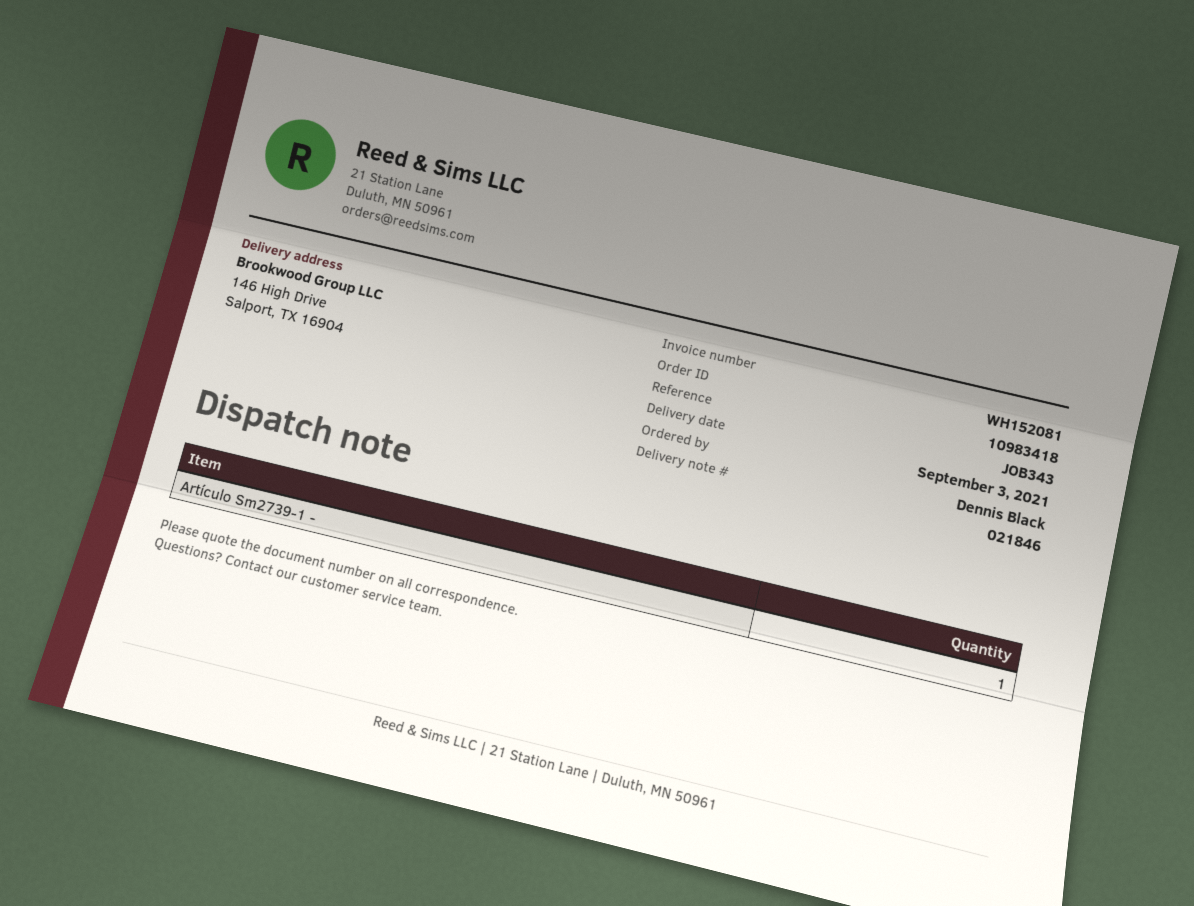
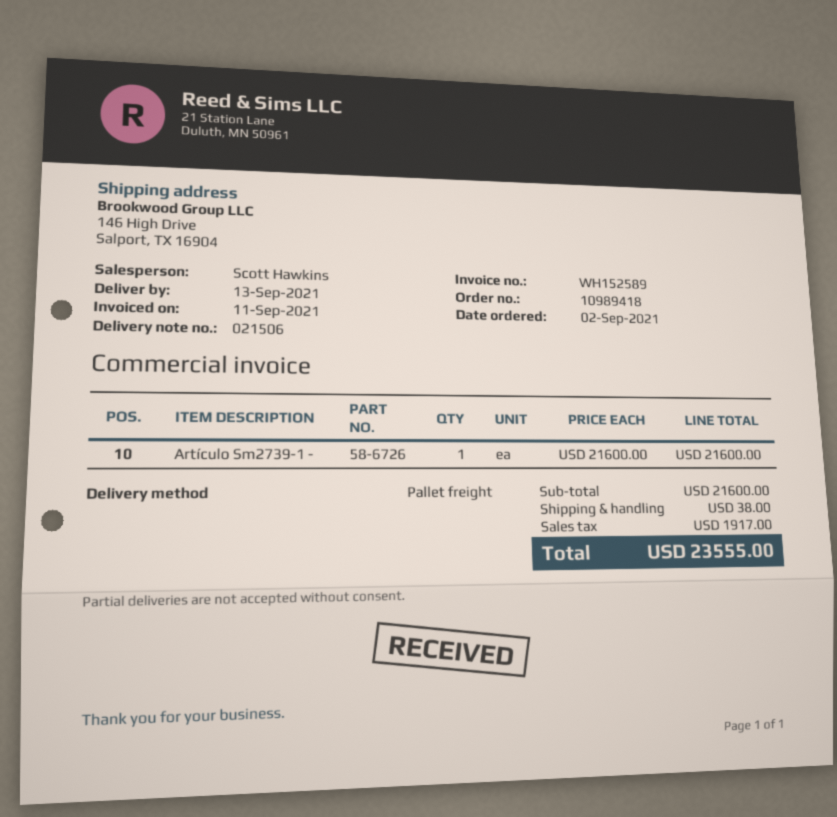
order number: 10983418 -> 10989418
delivery note number: 021846 -> 021506
delivery date: 2021-09-03 -> 2021-09-13
invoice number: WH152081 -> WH152589

